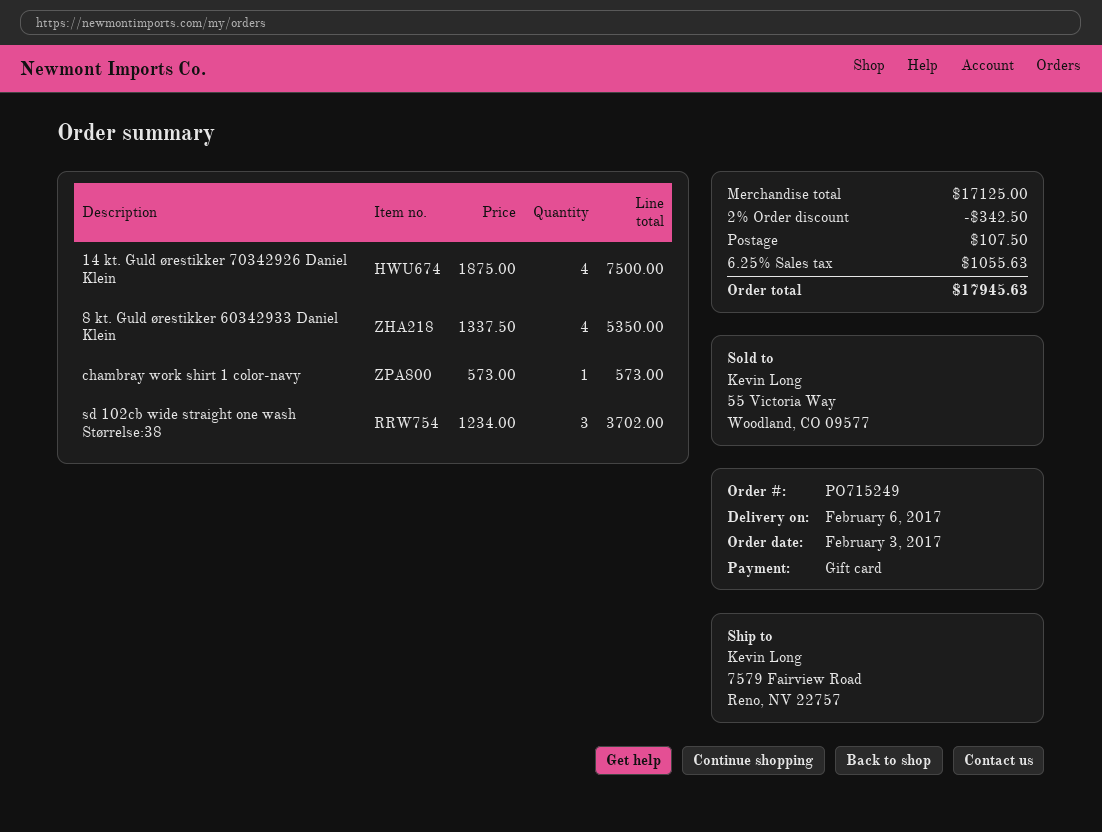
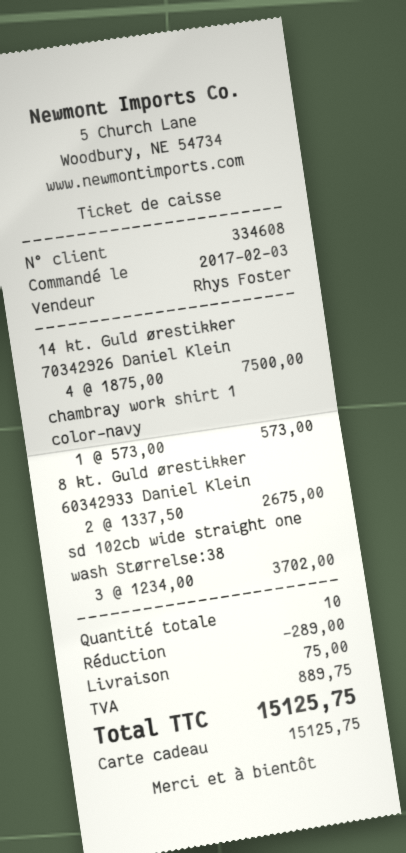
8 kt. Guld ørestikker 60342933 Daniel Klein: 4 x 1337.50 = 5350.00 -> 2 x 1337.50 = 2675.00
discount: 342.50 -> 289.00
shipping: 107.50 -> 75.00
tax: 1055.63 -> 889.75
total: 17945.63 -> 15125.75

